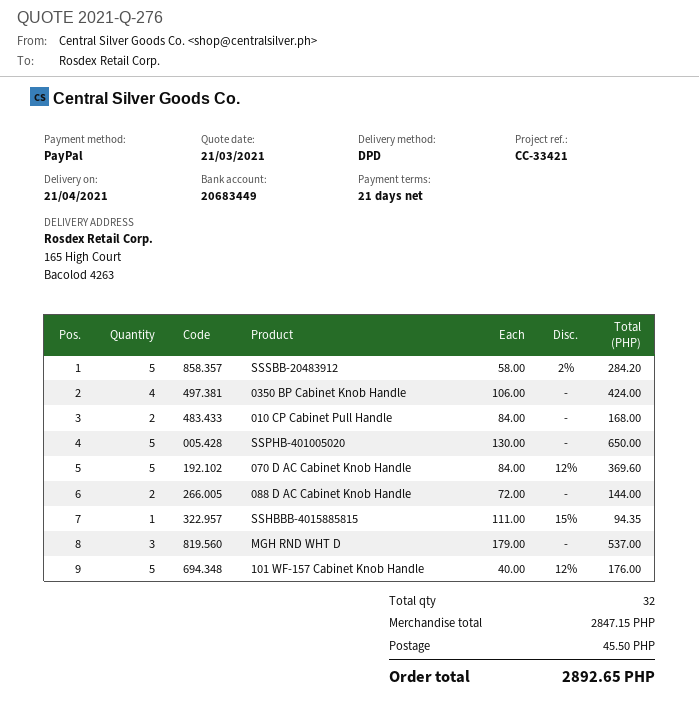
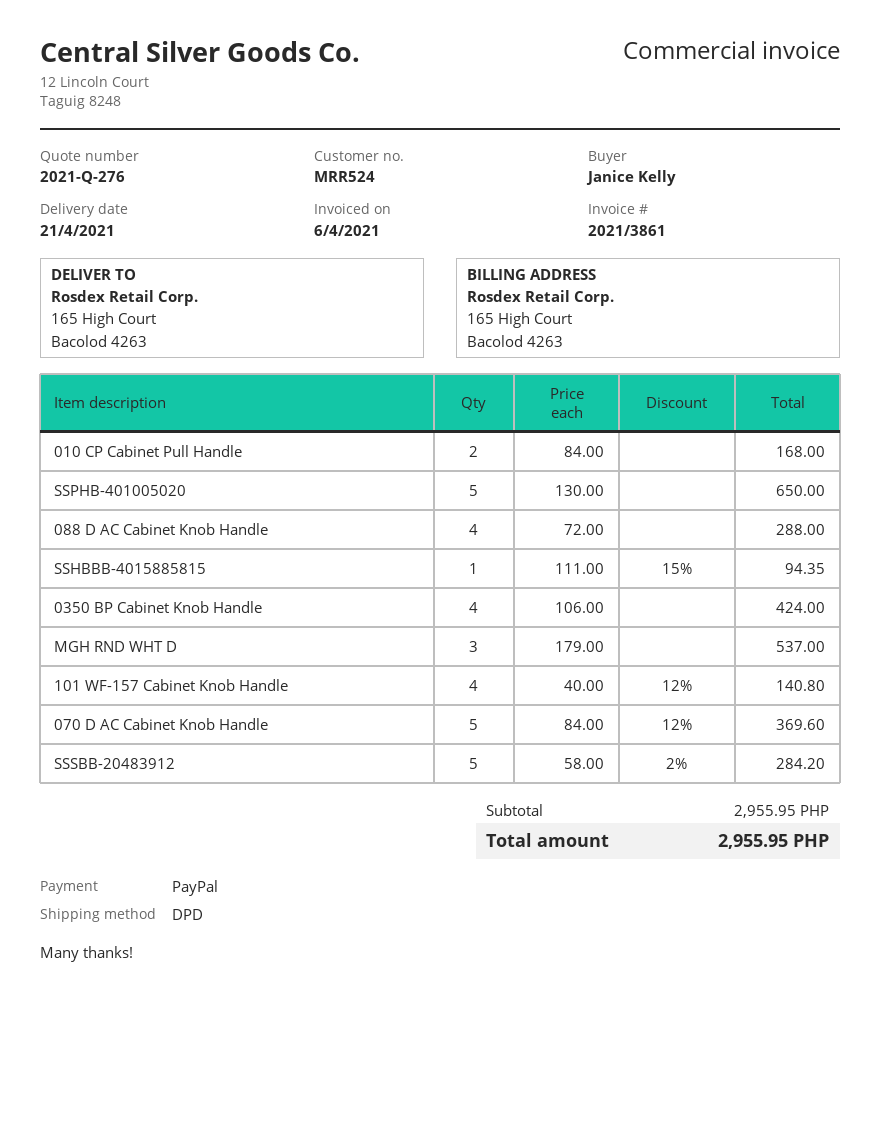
088 D AC Cabinet Knob Handle: 2 x 72.00 = 144.00 -> 4 x 72.00 = 288.00
101 WF-157 Cabinet Knob Handle: 5 x 40.00 - 12% = 176.00 -> 4 x 40.00 - 12% = 140.80
subtotal: 2847.15 -> 2955.95
shipping: 45.50 -> none
total: 2892.65 -> 2955.95

